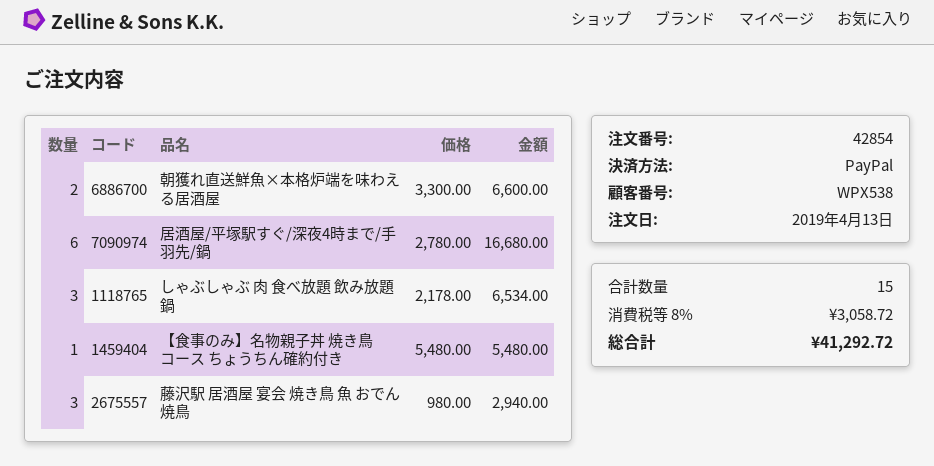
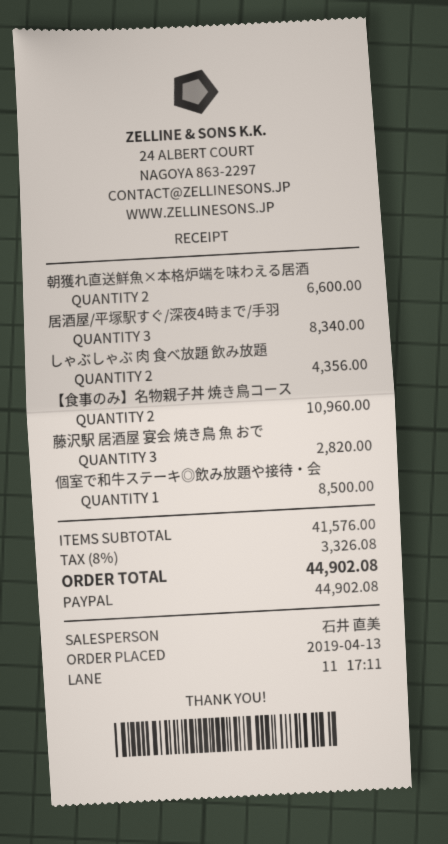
居酒屋/平塚駅すぐ/深夜4時まで/手羽先/鍋: 6 for 16680.00 -> 3 for 8340.00
しゃぶしゃぶ 肉 食べ放題 飲み放題 鍋: 3 for 6534.00 -> 2 for 4356.00
【食事のみ】名物親子丼 焼き鳥コース ちょうちん確約付き: 1 for 5480.00 -> 2 for 10960.00
藤沢駅 居酒屋 宴会 焼き鳥 魚 おでん 焼鳥: 3 for 2940.00 -> 3 for 2820.00
個室で和牛ステーキ◎飲み放題や接待・会: none -> 1 for 8500.00
tax: 8% = 3058.72 -> 8% = 3326.08
total: 41292.72 -> 44902.08

